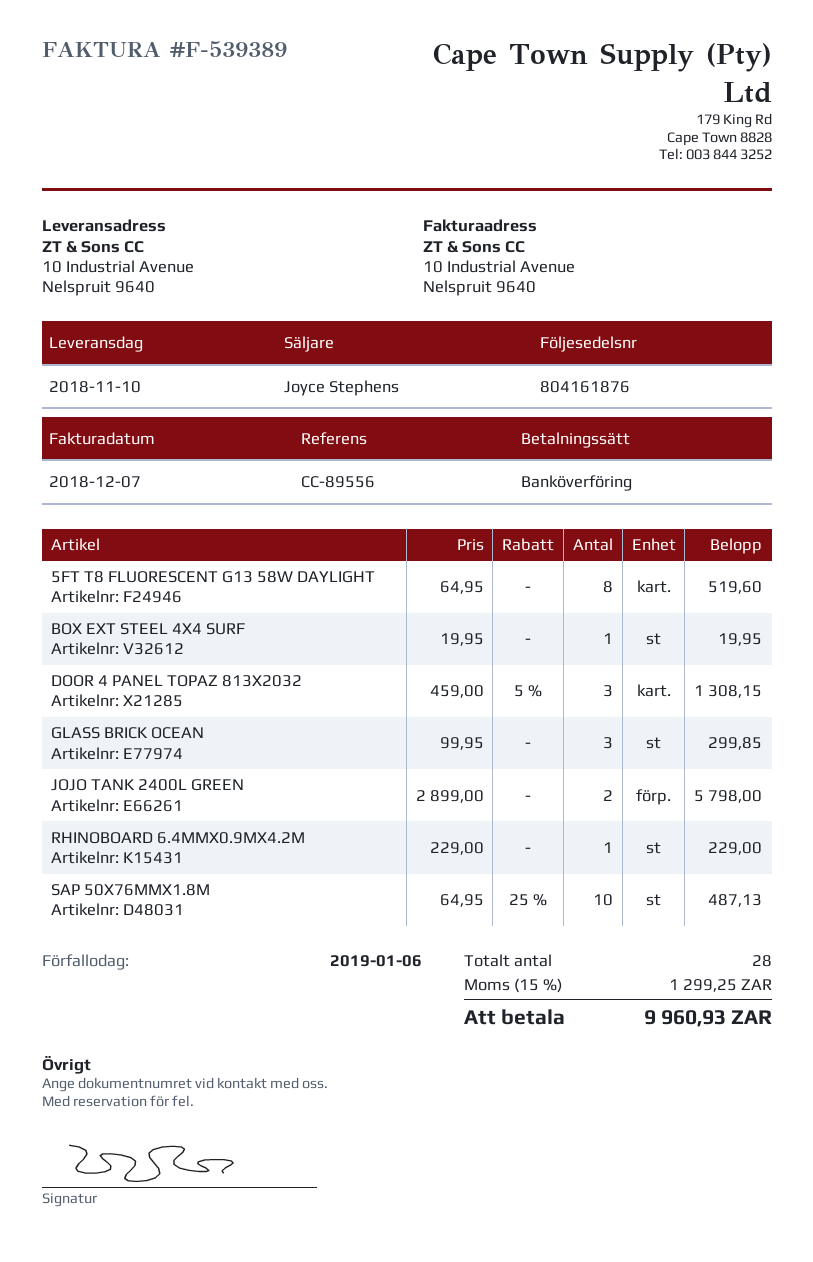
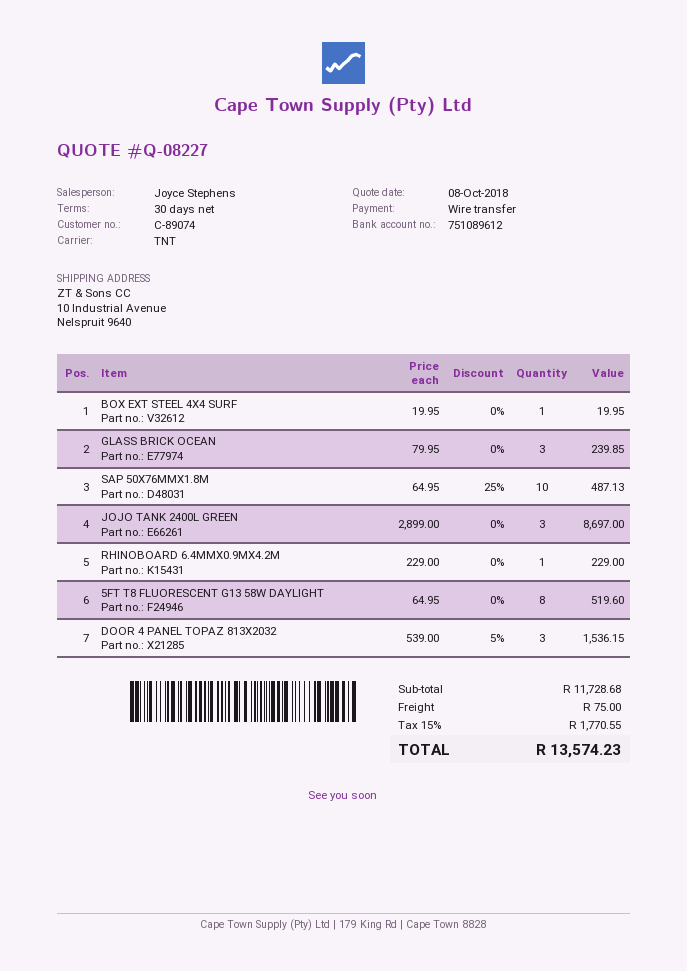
DOOR 4 PANEL TOPAZ 813X2032: 3 x 459.00 - 5% = 1308.15 -> 3 x 539.00 - 5% = 1536.15
GLASS BRICK OCEAN: 3 x 99.95 = 299.85 -> 3 x 79.95 = 239.85
JOJO TANK 2400L GREEN: 2 x 2899.00 = 5798.00 -> 3 x 2899.00 = 8697.00
shipping: none -> 75.00
tax: 15% = 1299.25 -> 15% = 1770.55
total: 9960.93 -> 13574.23

